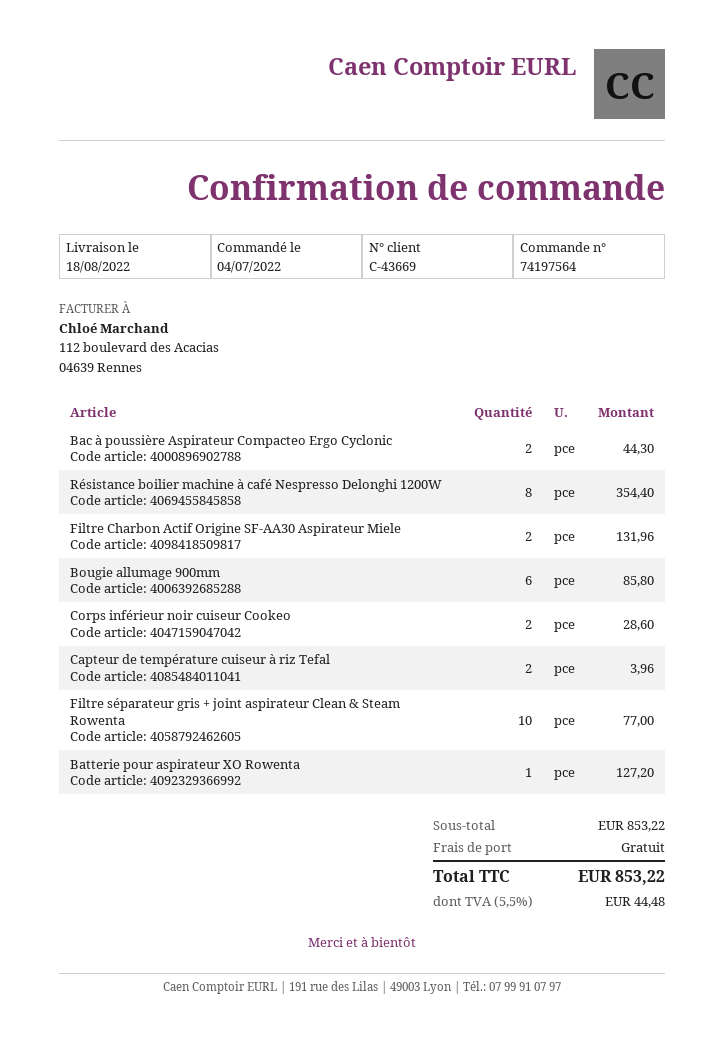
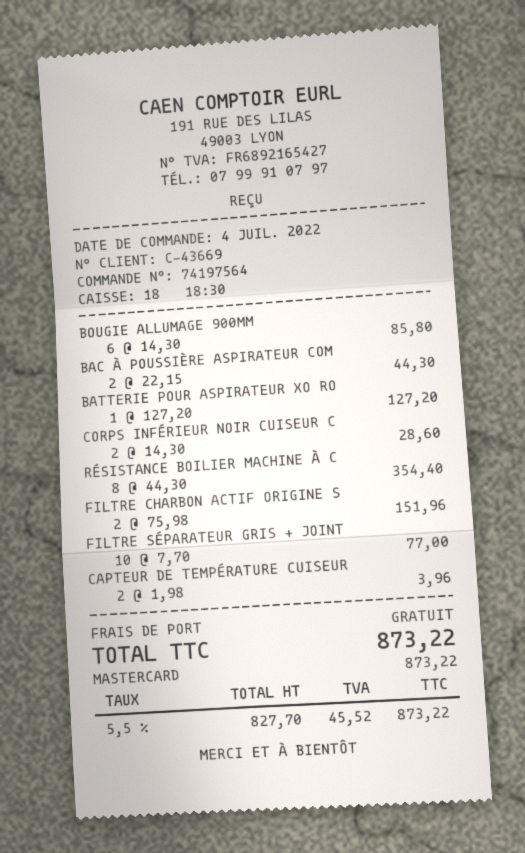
Filtre Charbon Actif Origine SF-AA30 Aspirateur Miele: 2 for 131.96 -> 2 for 151.96
tax: 5.5% = 44.48 -> 5.5% = 45.52
total: 853.22 -> 873.22

